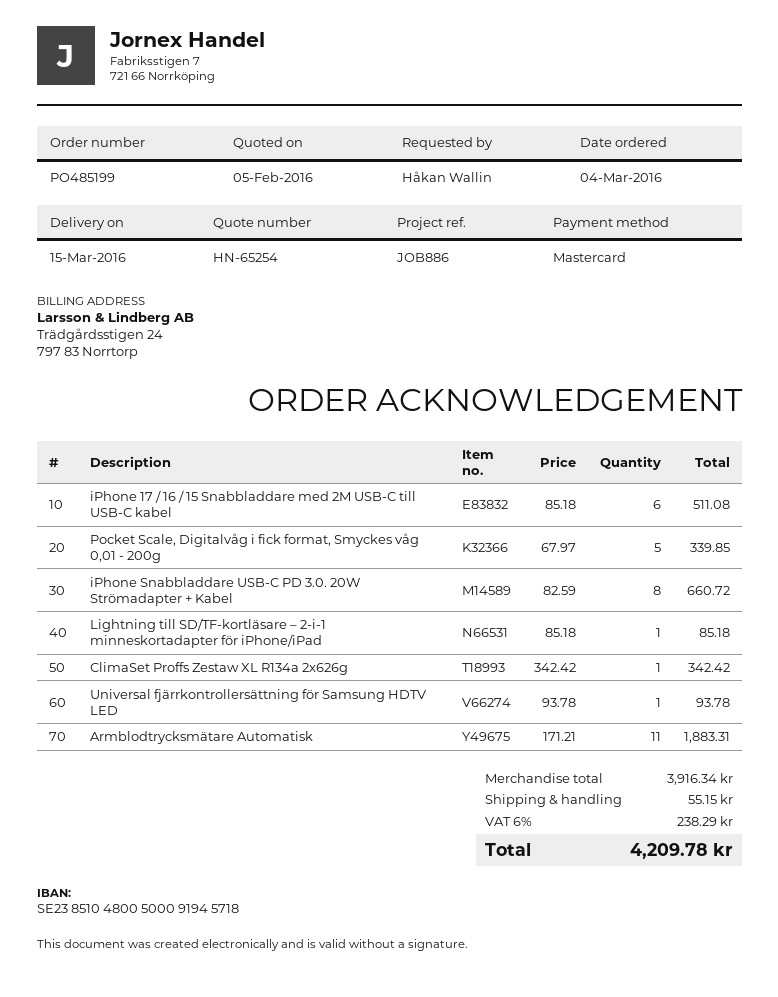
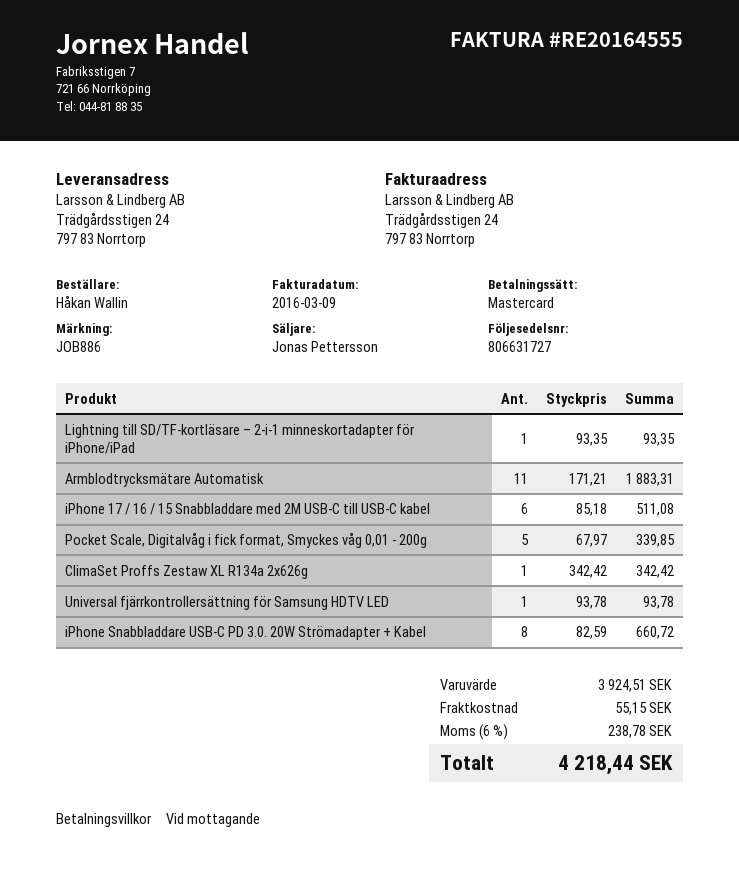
Lightning till SD/TF-kortläsare – 2-i-1 minneskortadapter för iPhone/iPad: 1 x 85.18 = 85.18 -> 1 x 93.35 = 93.35
subtotal: 3916.34 -> 3924.51
tax: 6% = 238.29 -> 6% = 238.78
total: 4209.78 -> 4218.44

